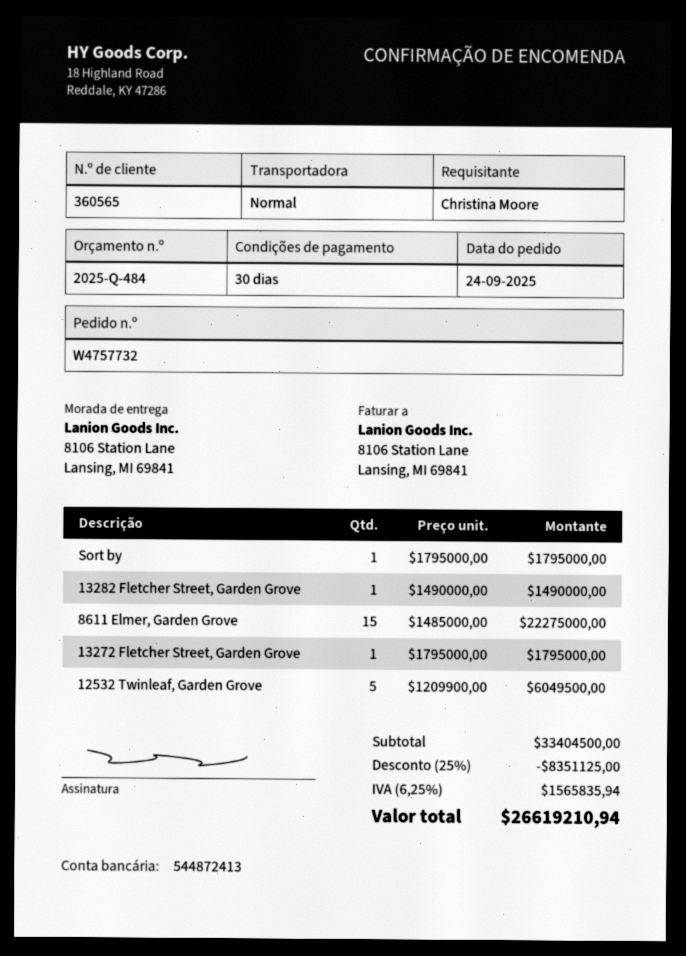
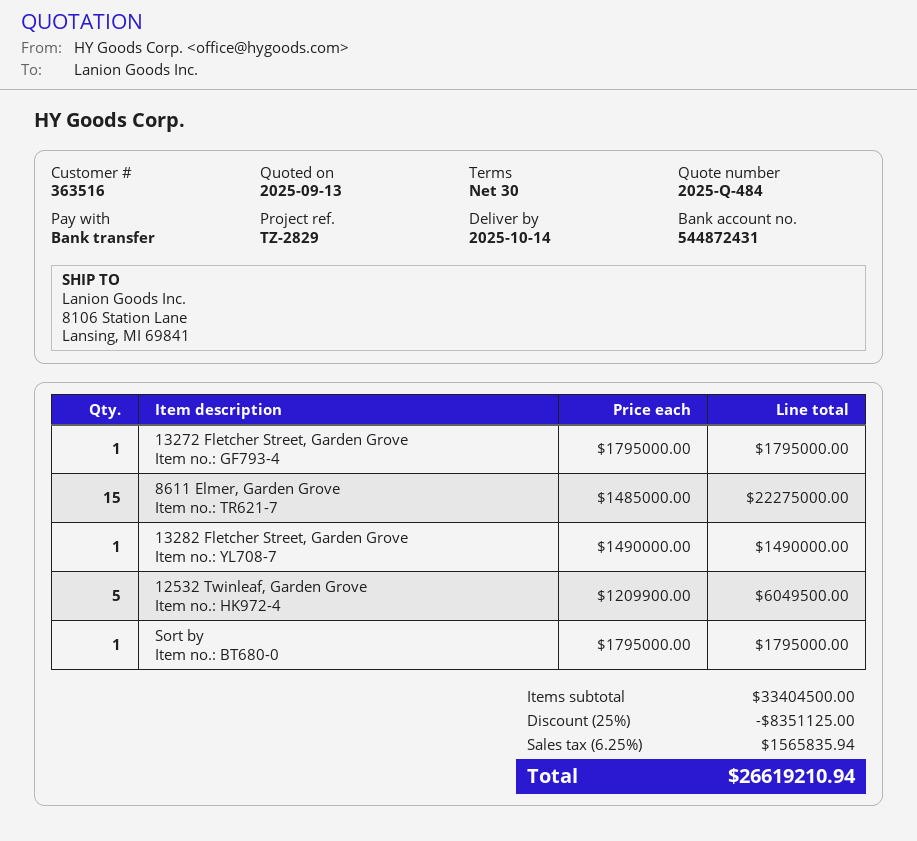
customer number: 360565 -> 363516
bank account: 544872413 -> 544872431

